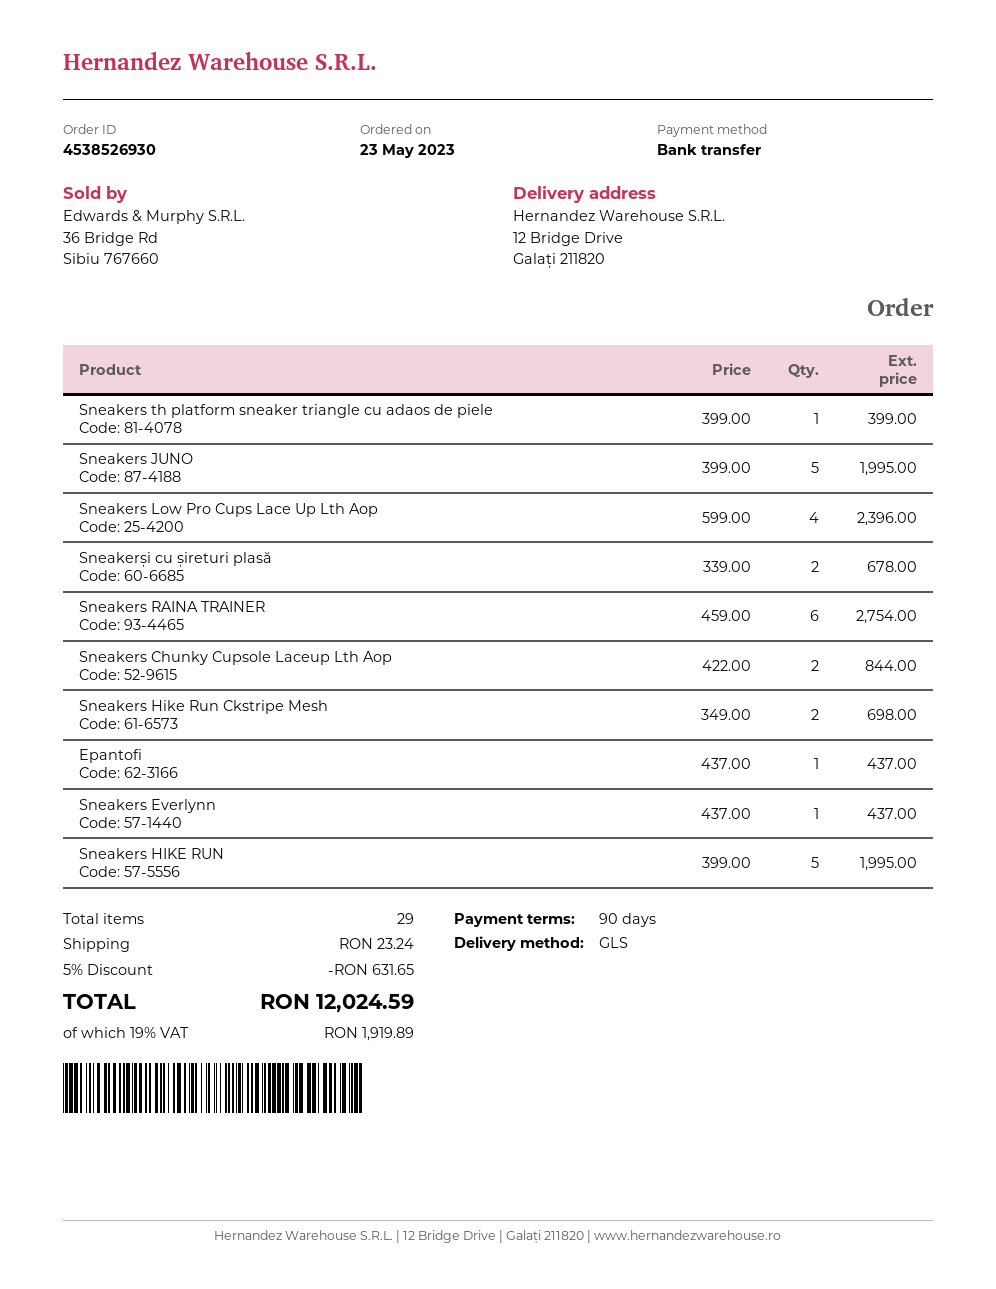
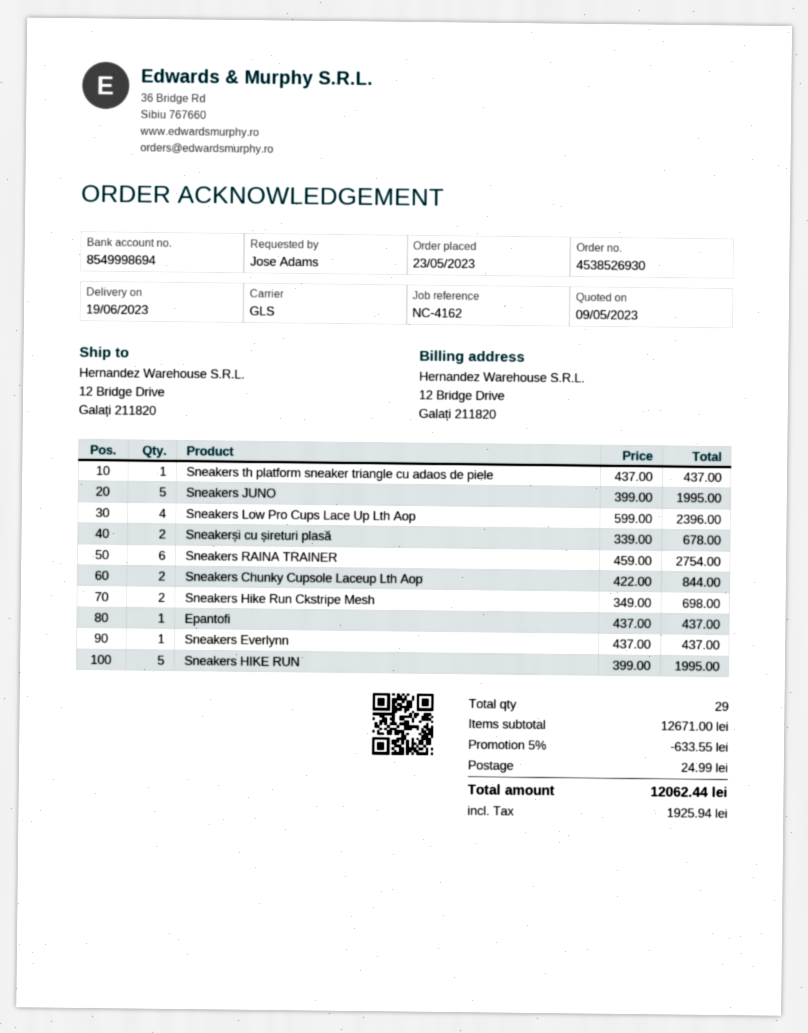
Sneakers th platform sneaker triangle cu adaos de piele: 1 x 399.00 = 399.00 -> 1 x 437.00 = 437.00
discount: 5% = 631.65 -> 5% = 633.55
shipping: 23.24 -> 24.99
tax: 1919.89 -> 1925.94
total: 12024.59 -> 12062.44

